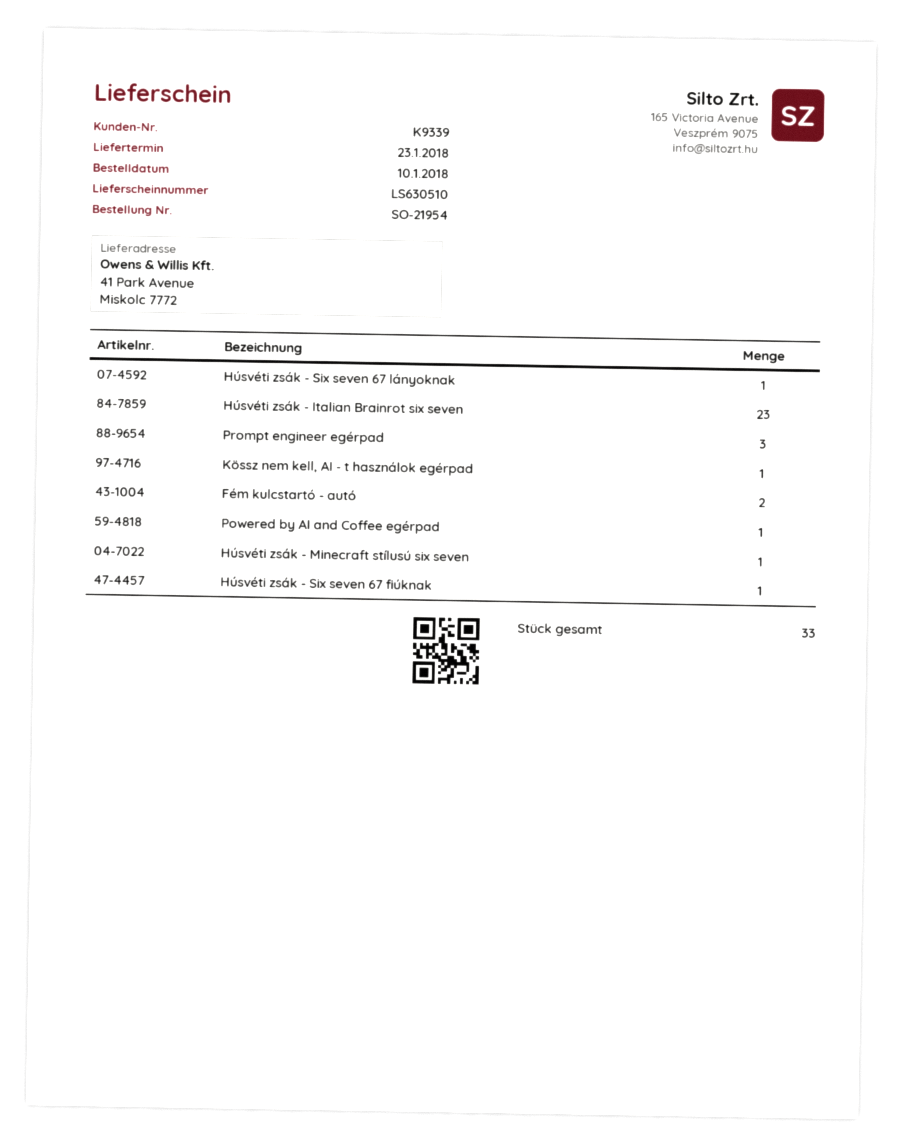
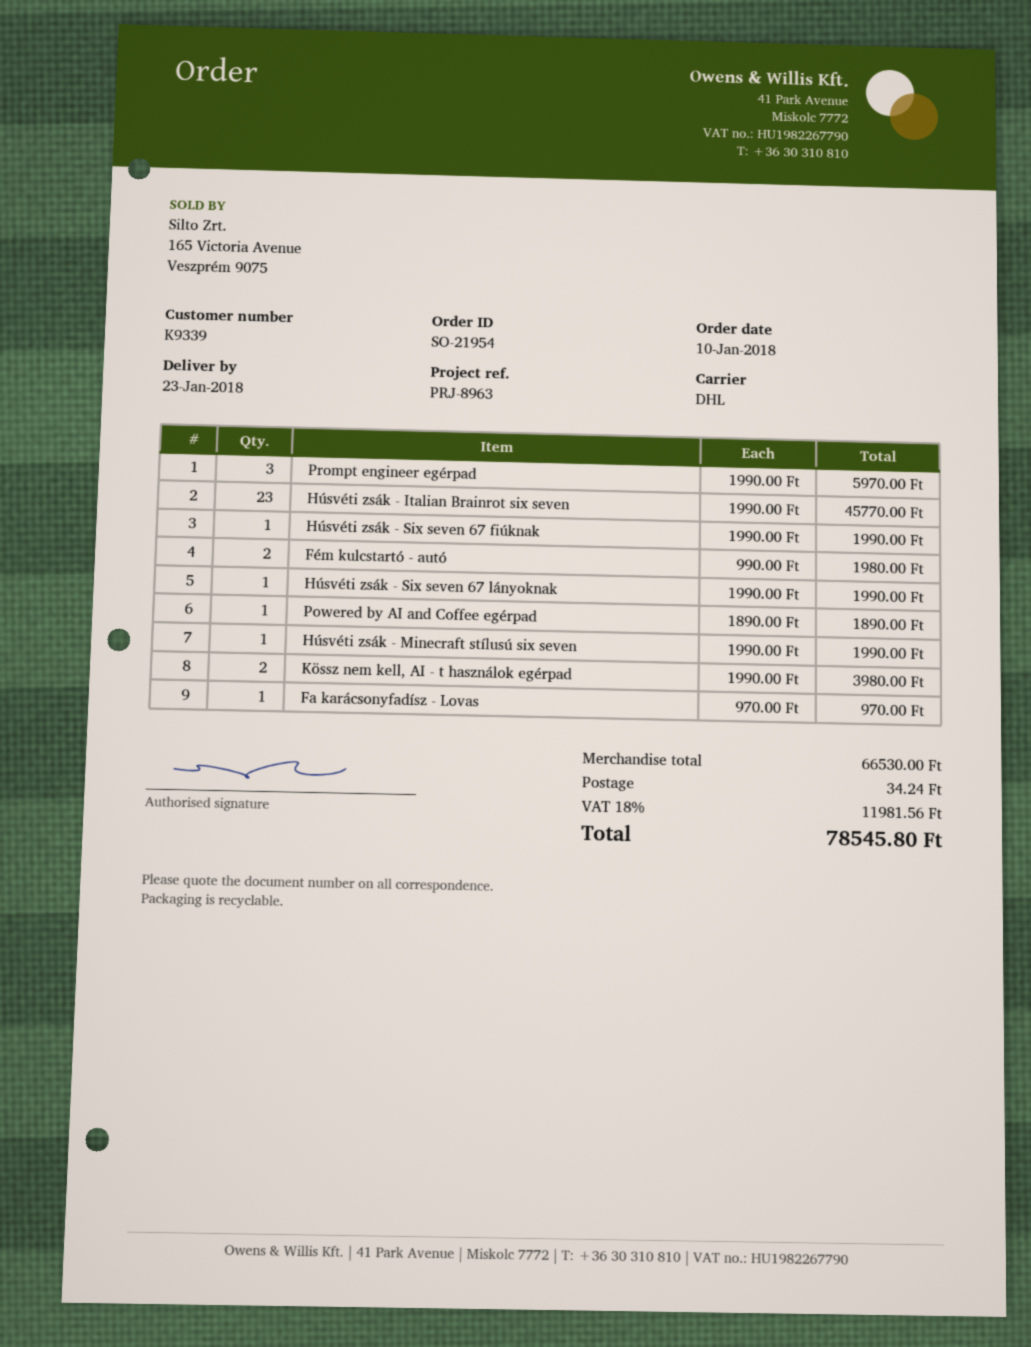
Kössz nem kell, AI - t használok egérpad: 1 -> 2
Fa karácsonyfadísz - Lovas: none -> 1

